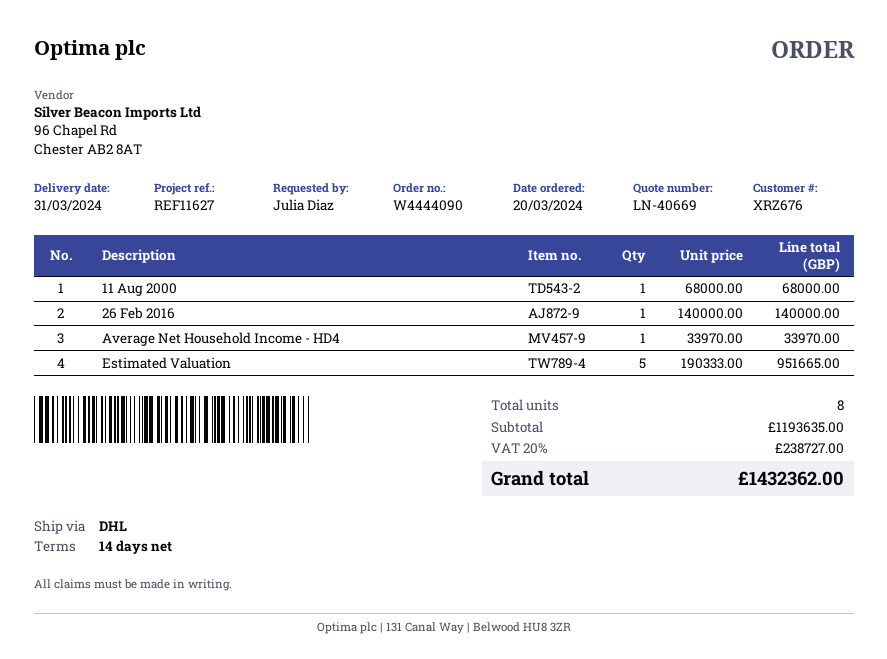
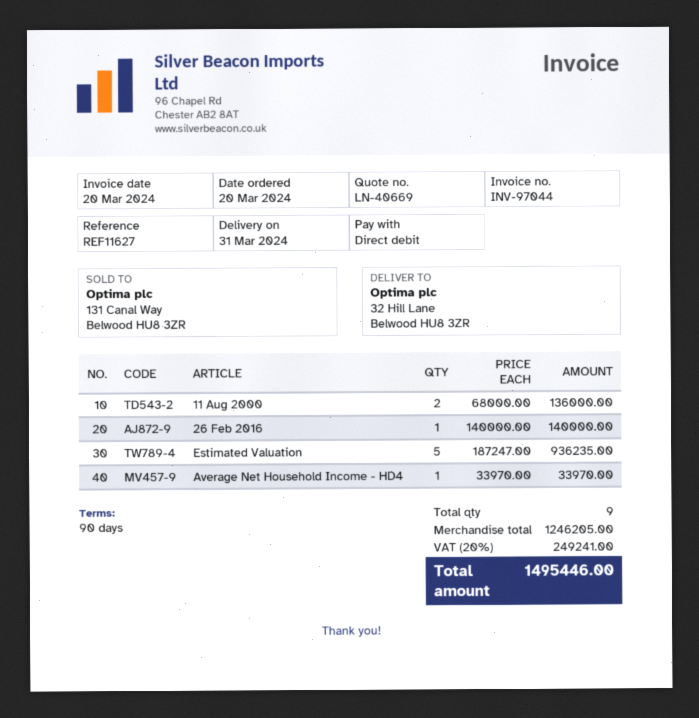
payment terms: 14 days -> 90 days
11 Aug 2000: 1 x 68000.00 = 68000.00 -> 2 x 68000.00 = 136000.00
Estimated Valuation: 5 x 190333.00 = 951665.00 -> 5 x 187247.00 = 936235.00
total quantity: 8 -> 9
subtotal: 1193635.00 -> 1246205.00
tax: 20% = 238727.00 -> 20% = 249241.00
total: 1432362.00 -> 1495446.00

